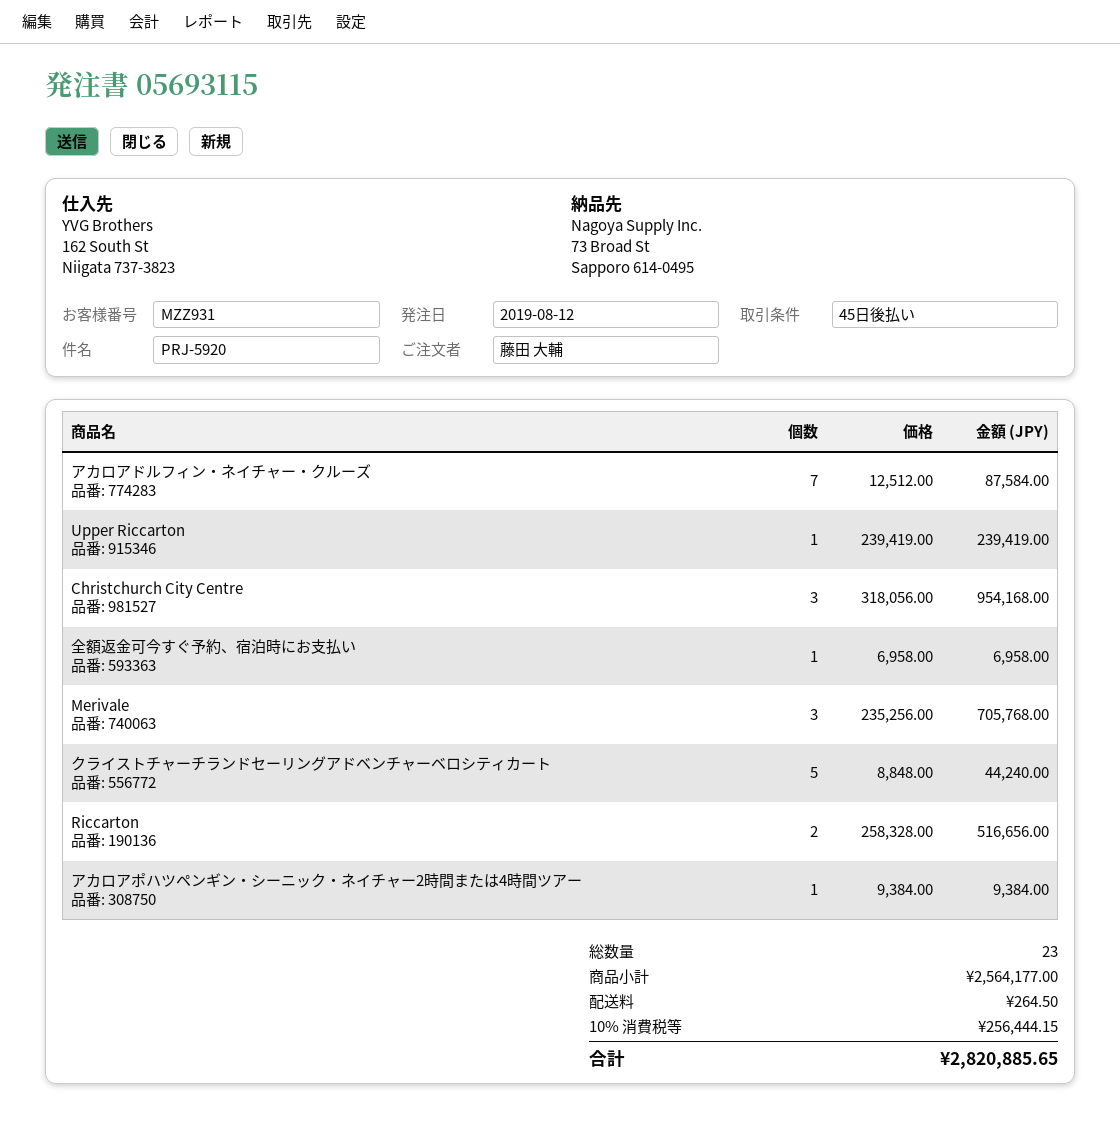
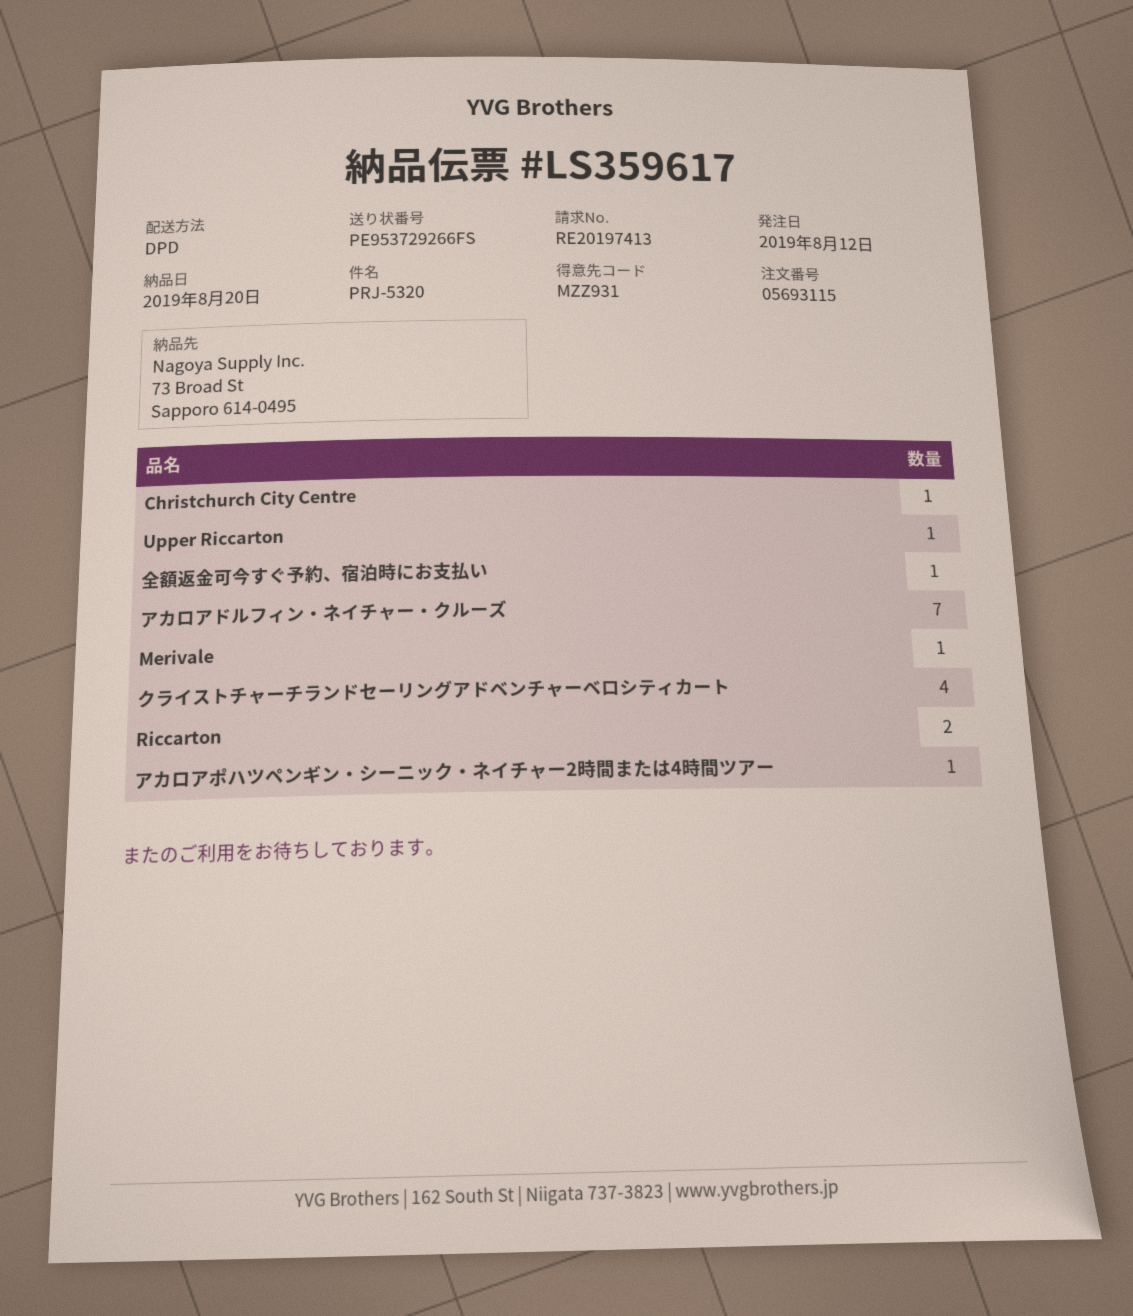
reference: PRJ-5920 -> PRJ-5320
Christchurch City Centre: 3 -> 1
Merivale: 3 -> 1
クライストチャーチランドセーリングアドベンチャーベロシティカート: 5 -> 4

